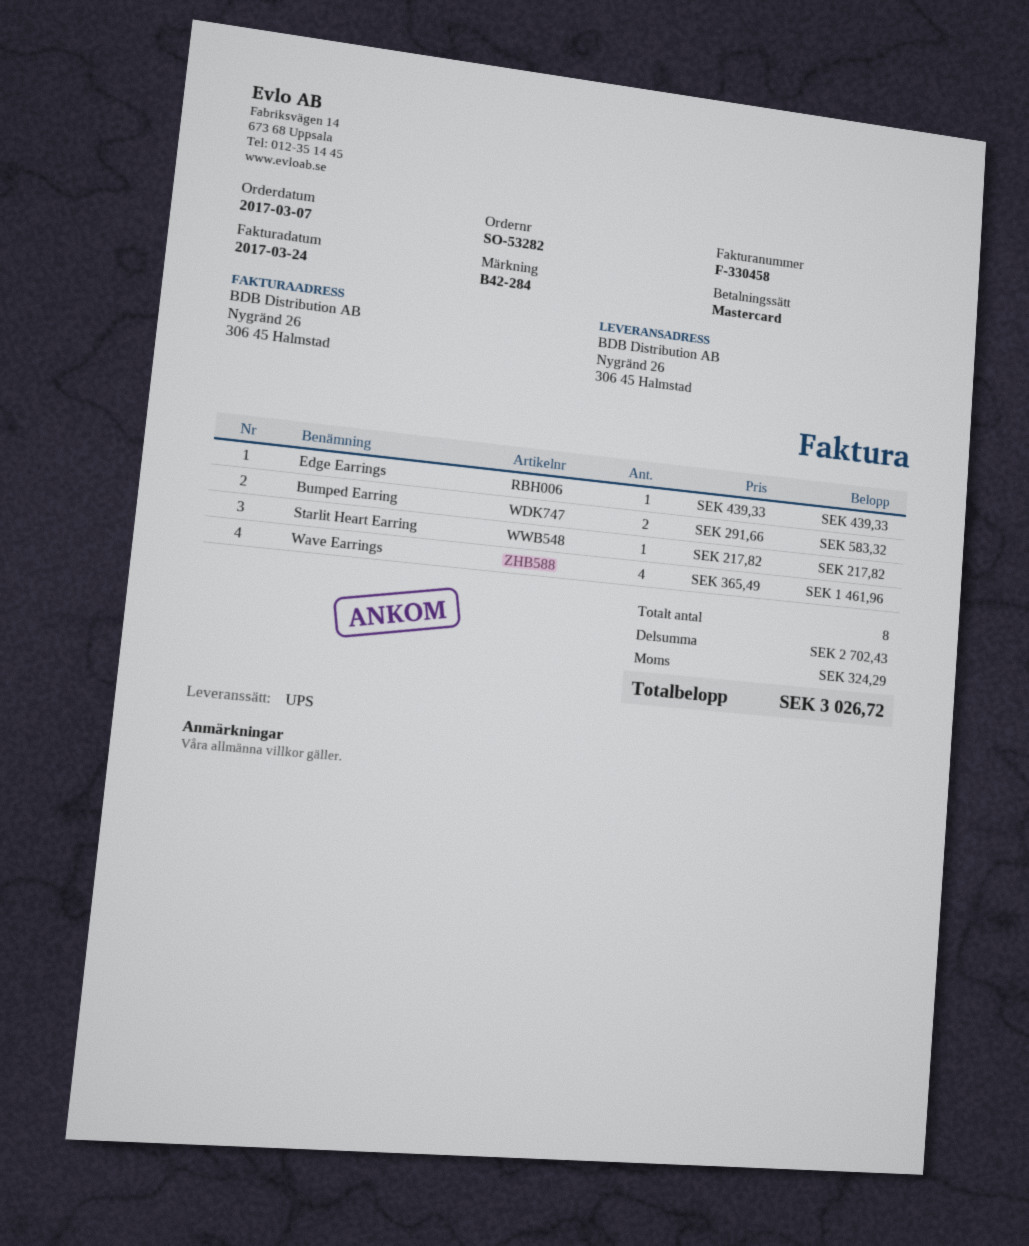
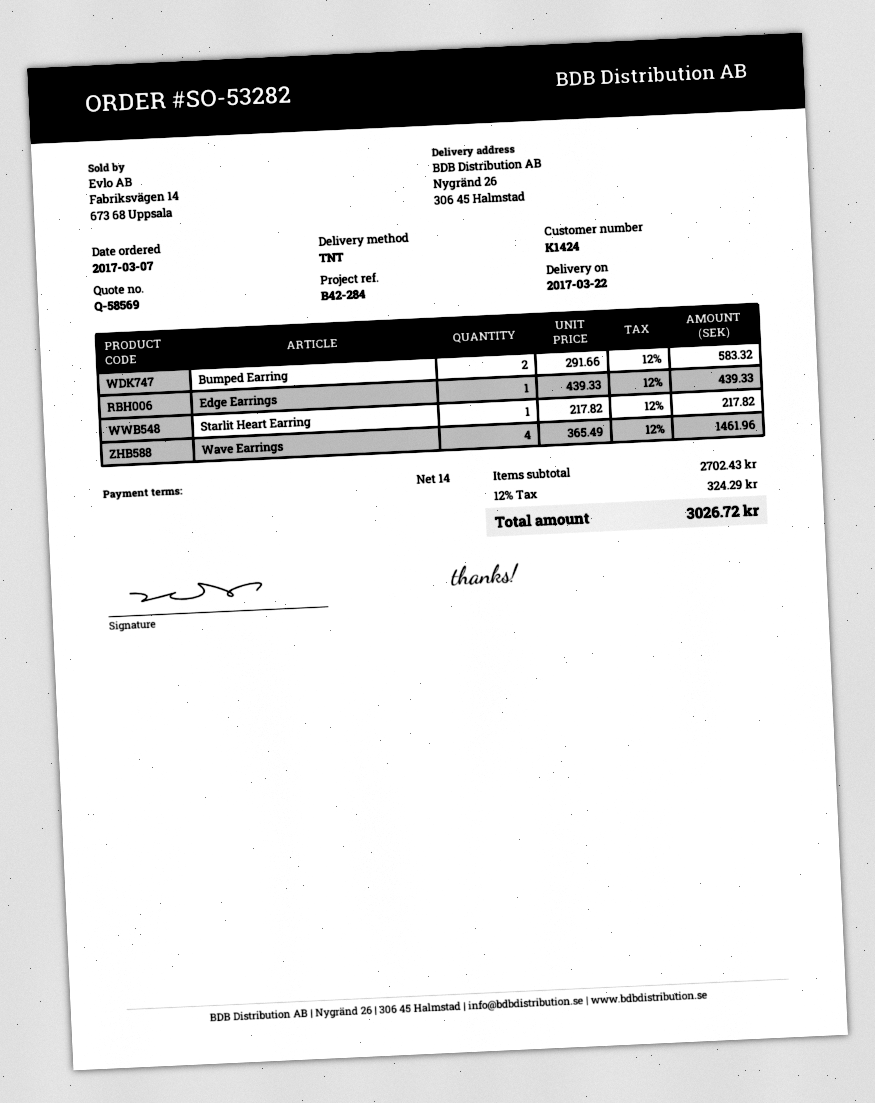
shipping method: UPS -> TNT

